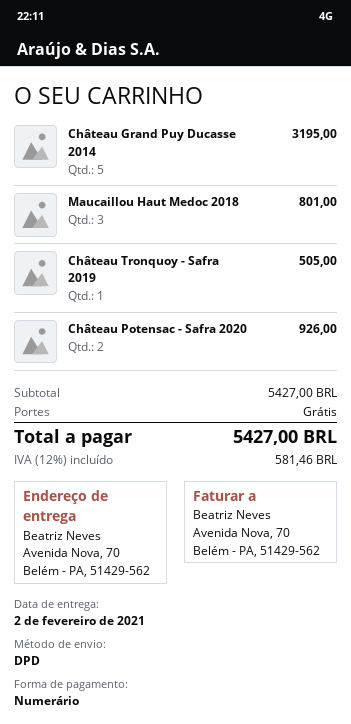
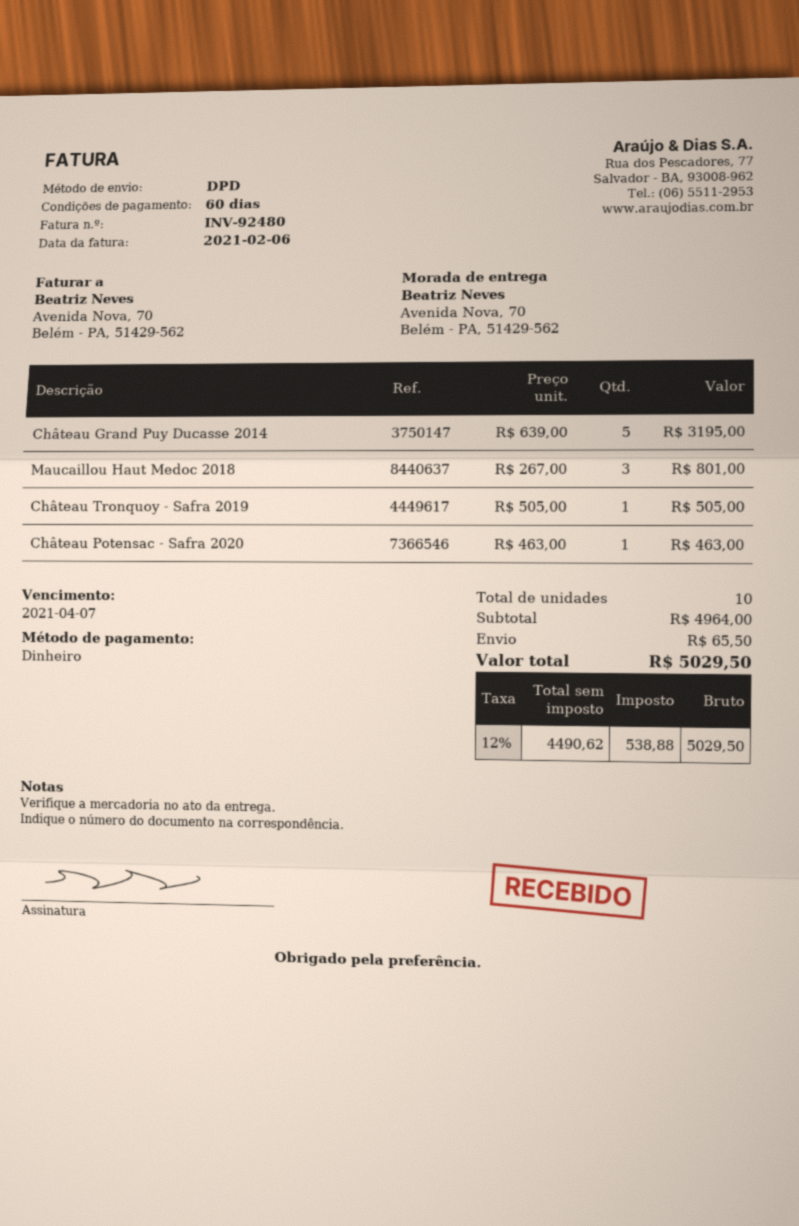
Château Potensac - Safra 2020: 2 for 926.00 -> 1 for 463.00
subtotal: 5427.00 -> 4964.00
shipping: 0.00 -> 65.50
tax: 12% = 581.46 -> 12% = 538.88
total: 5427.00 -> 5029.50

